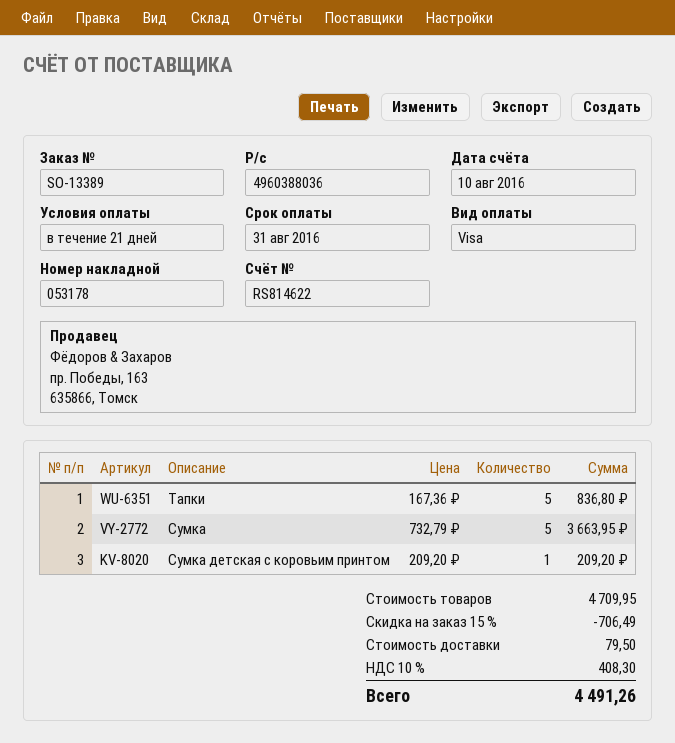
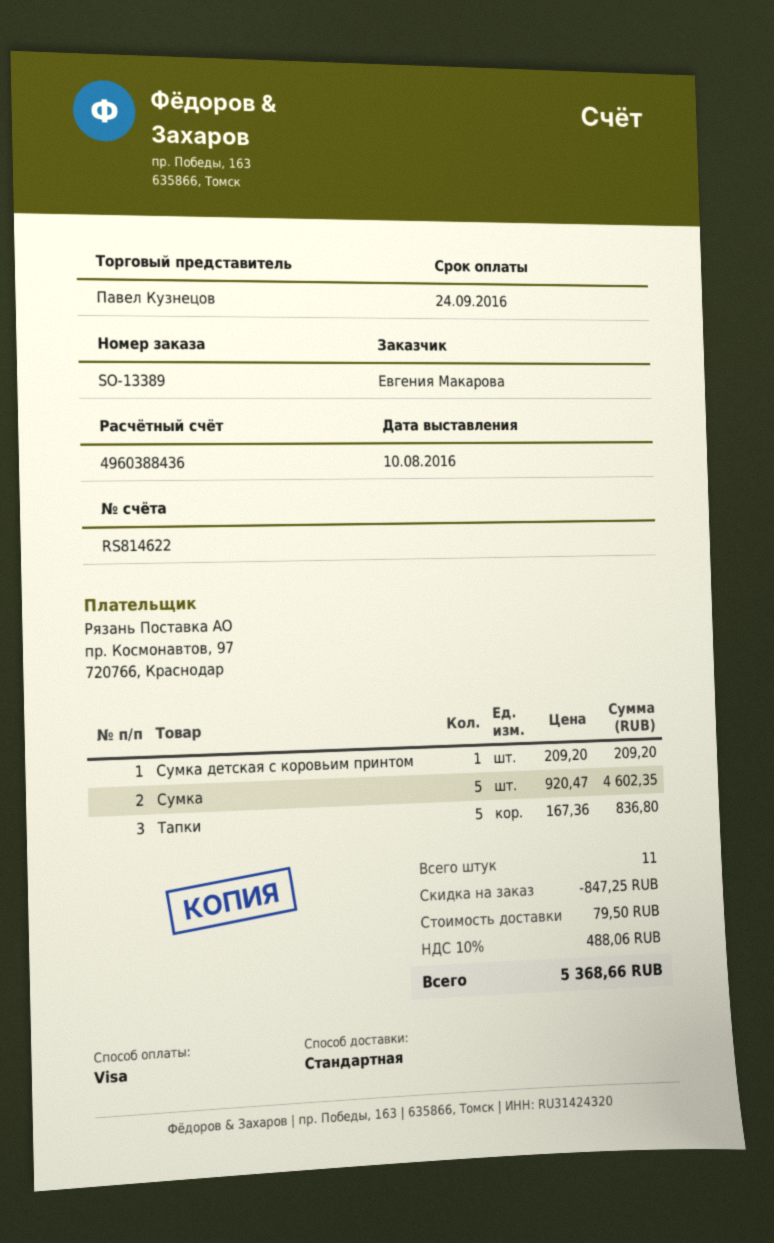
due date: 2016-08-31 -> 2016-09-24
bank account: 4960388036 -> 4960388436
Сумка: 5 x 732.79 = 3663.95 -> 5 x 920.47 = 4602.35
discount: 706.49 -> 847.25
tax: 10% = 408.30 -> 10% = 488.06
total: 4491.26 -> 5368.66

